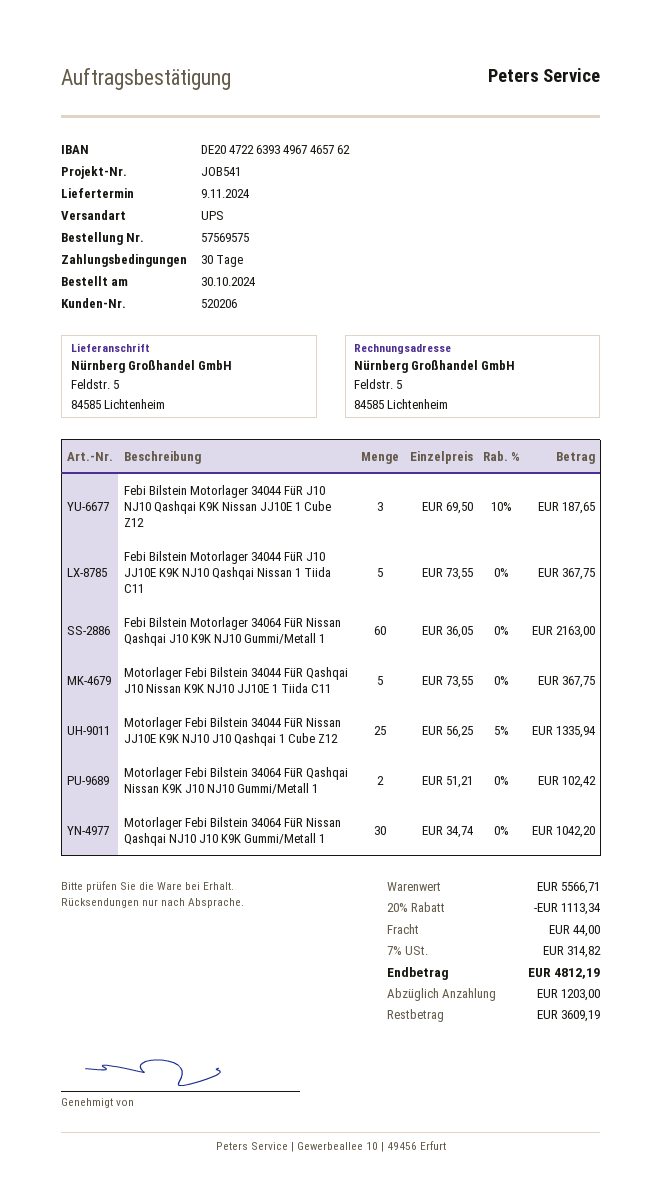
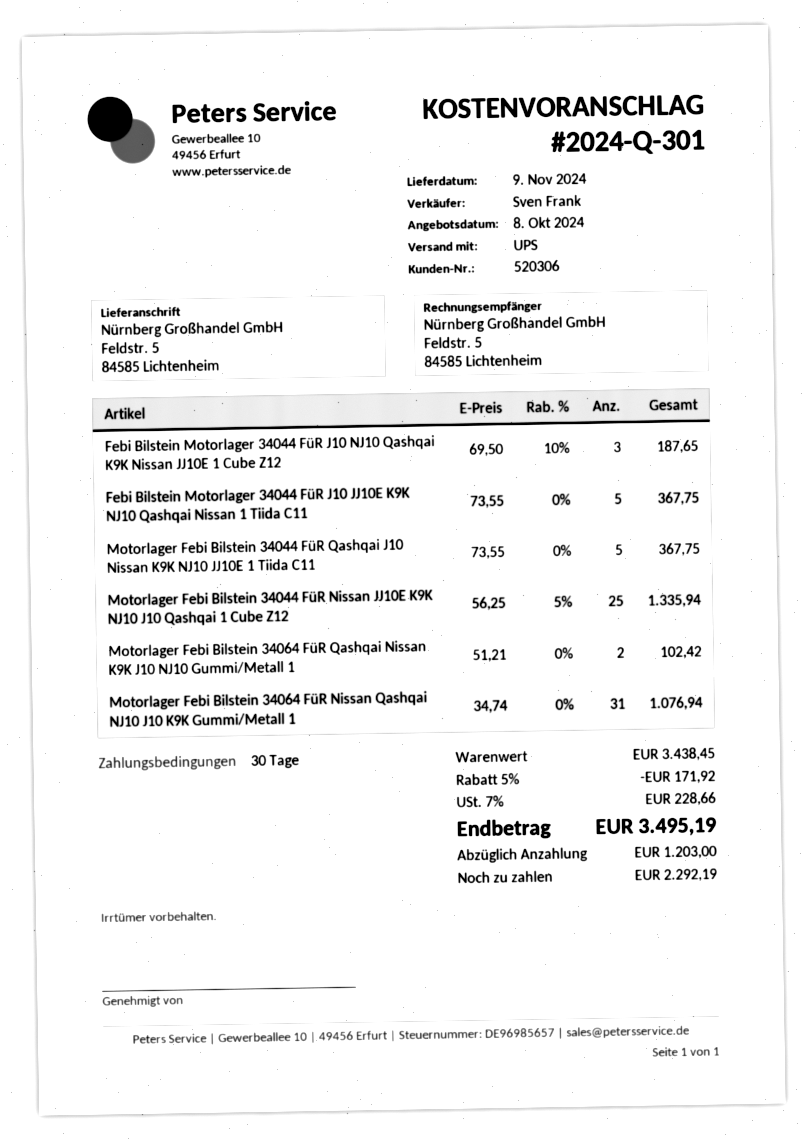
customer number: 520206 -> 520306
Febi Bilstein Motorlager 34064 FüR Nissan Qashqai J10 K9K NJ10 Gummi/Metall 1: 60 x 36.05 = 2163.00 -> none
Motorlager Febi Bilstein 34064 FüR Nissan Qashqai NJ10 J10 K9K Gummi/Metall 1: 30 x 34.74 = 1042.20 -> 31 x 34.74 = 1076.94
subtotal: 5566.71 -> 3438.45
discount: 20% = 1113.34 -> 5% = 171.92
shipping: 44.00 -> none
tax: 7% = 314.82 -> 7% = 228.66
total: 4812.19 -> 3495.19
balance: 3609.19 -> 2292.19

